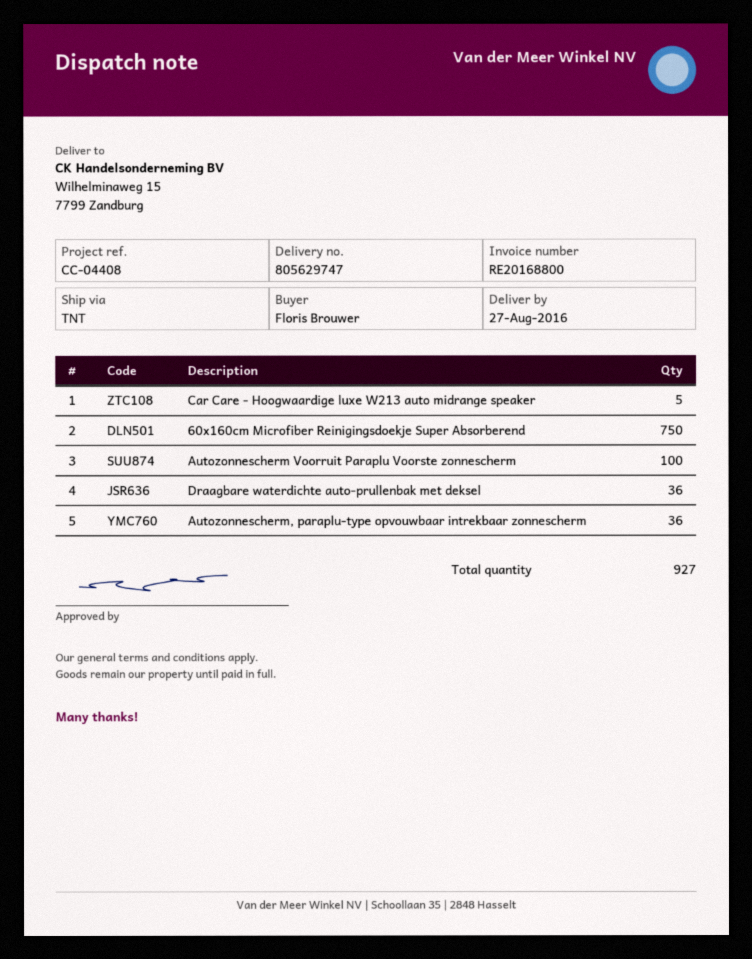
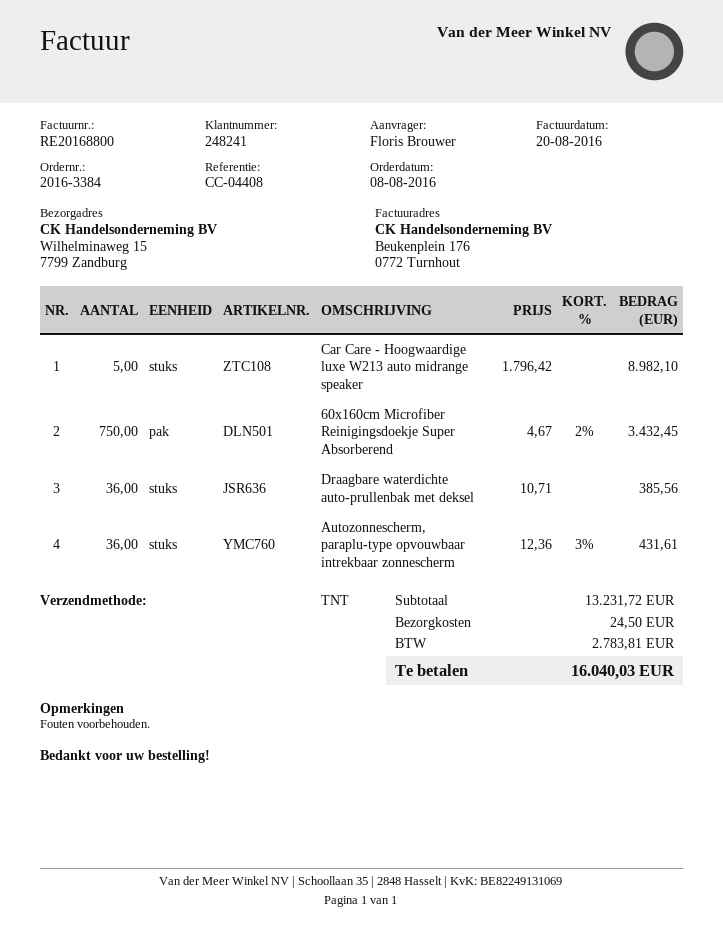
Autozonnescherm Voorruit Paraplu Voorste zonnescherm: 100 -> none

